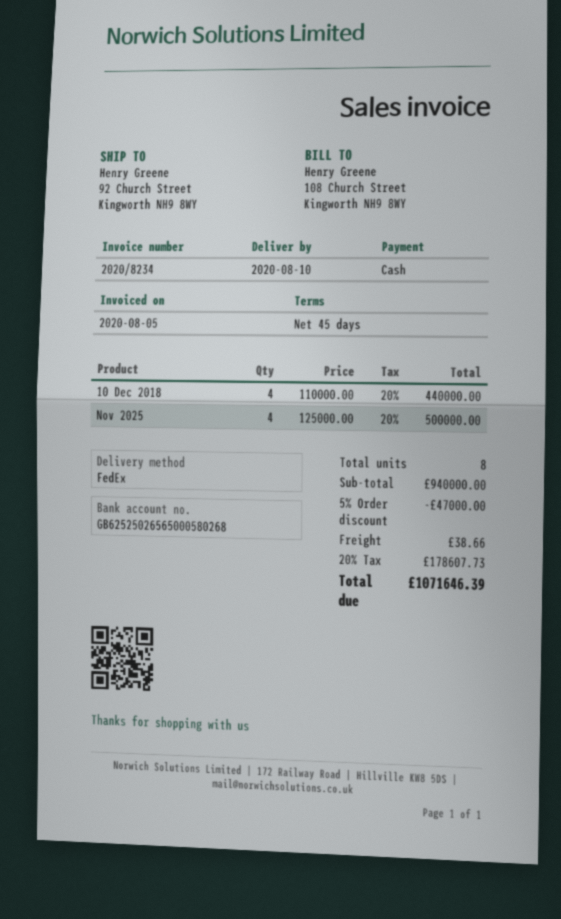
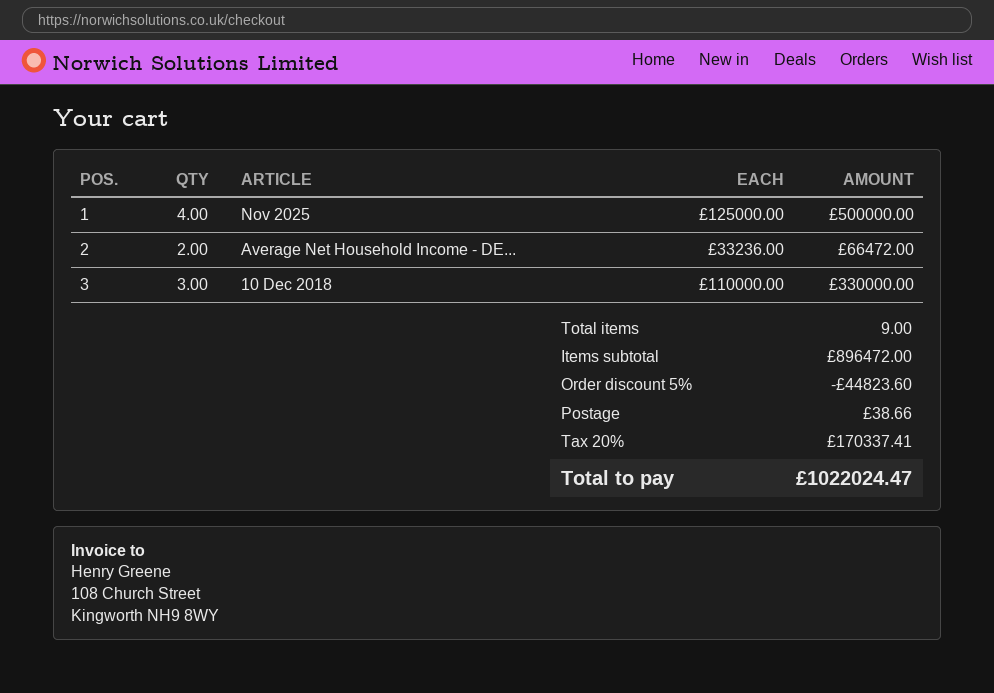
10 Dec 2018: 4 x 110000.00 = 440000.00 -> 3 x 110000.00 = 330000.00
Average Net Household Income - DE...: none -> 2 x 33236.00 = 66472.00
total quantity: 8 -> 9
subtotal: 940000.00 -> 896472.00
discount: 5% = 47000.00 -> 5% = 44823.60
tax: 20% = 178607.73 -> 20% = 170337.41
total: 1071646.39 -> 1022024.47

